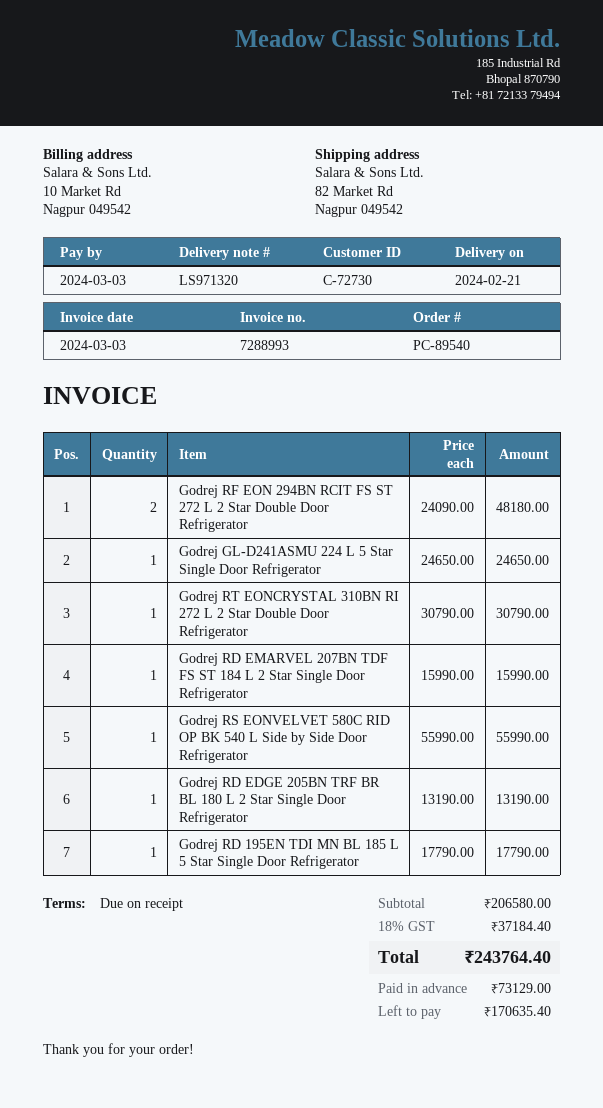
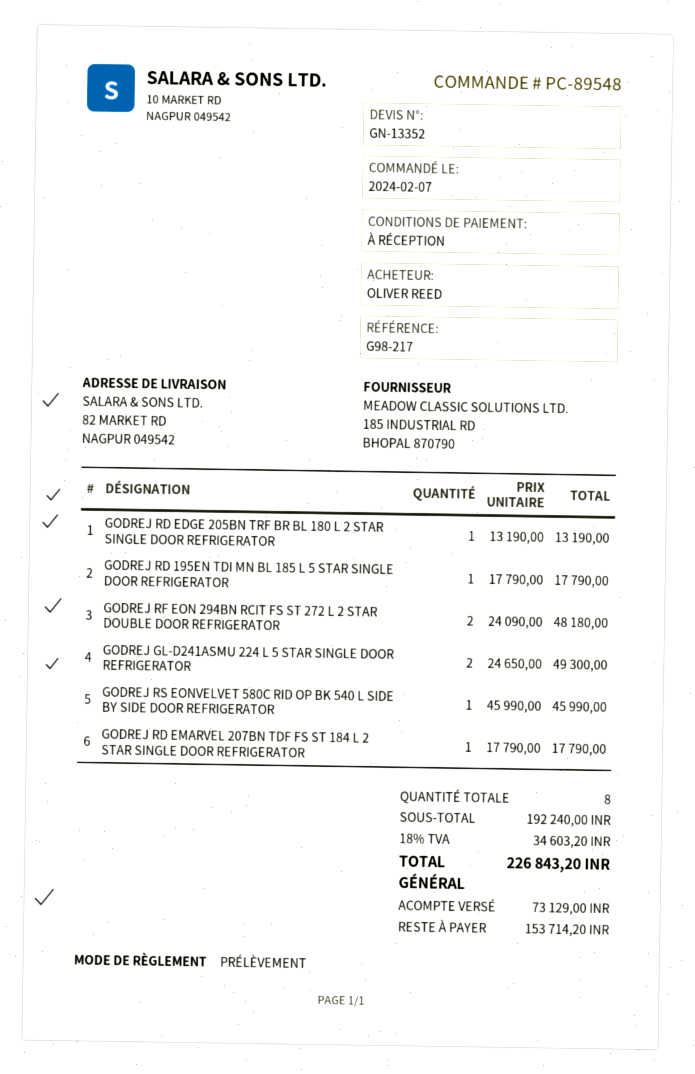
order number: PC-89540 -> PC-89548
Godrej GL-D241ASMU 224 L 5 Star Single Door Refrigerator: 1 x 24650.00 = 24650.00 -> 2 x 24650.00 = 49300.00
Godrej RT EONCRYSTAL 310BN RI 272 L 2 Star Double Door Refrigerator: 1 x 30790.00 = 30790.00 -> none
Godrej RD EMARVEL 207BN TDF FS ST 184 L 2 Star Single Door Refrigerator: 1 x 15990.00 = 15990.00 -> 1 x 17790.00 = 17790.00
Godrej RS EONVELVET 580C RID OP BK 540 L Side by Side Door Refrigerator: 1 x 55990.00 = 55990.00 -> 1 x 45990.00 = 45990.00
subtotal: 206580.00 -> 192240.00
tax: 18% = 37184.40 -> 18% = 34603.20
total: 243764.40 -> 226843.20
balance: 170635.40 -> 153714.20

